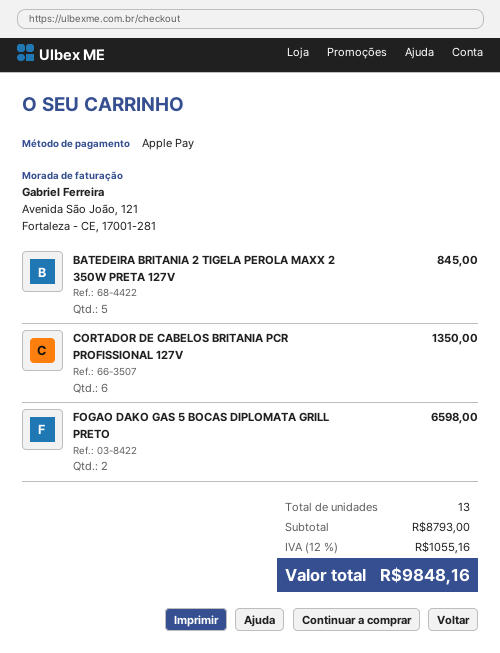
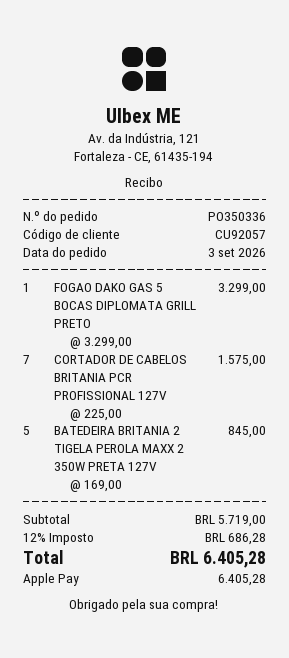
CORTADOR DE CABELOS BRITANIA PCR PROFISSIONAL 127V: 6 for 1350.00 -> 7 for 1575.00
FOGAO DAKO GAS 5 BOCAS DIPLOMATA GRILL PRETO: 2 for 6598.00 -> 1 for 3299.00
subtotal: 8793.00 -> 5719.00
tax: 12% = 1055.16 -> 12% = 686.28
total: 9848.16 -> 6405.28

